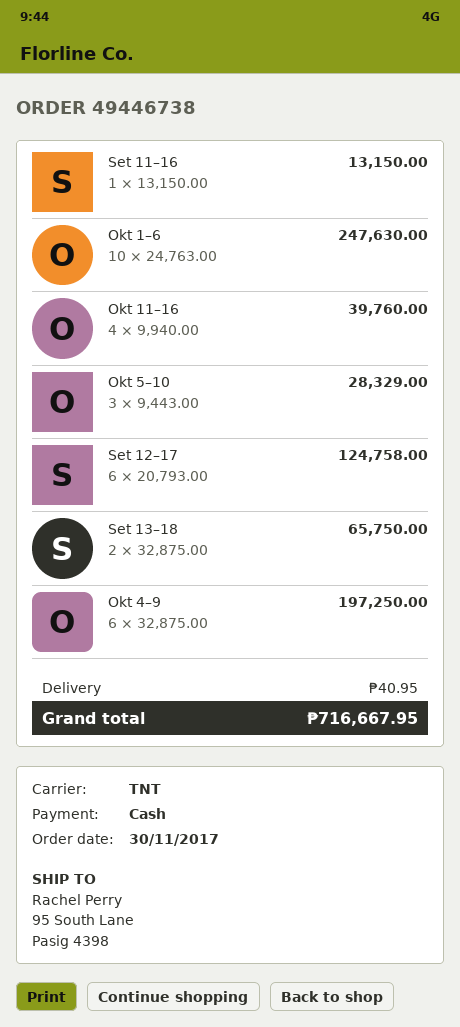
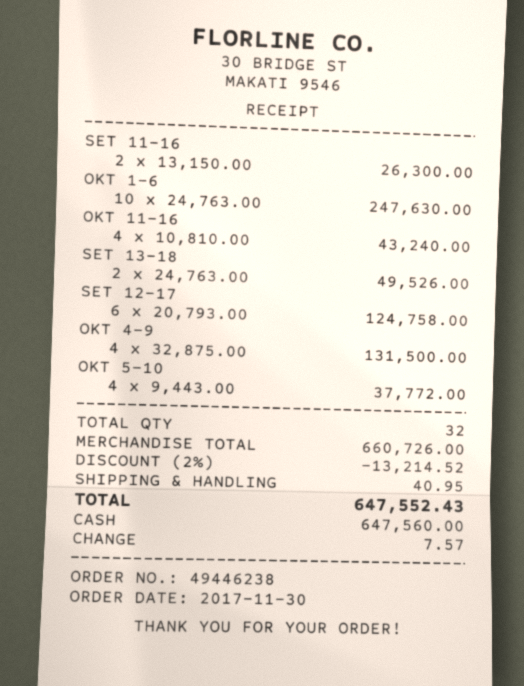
order number: 49446738 -> 49446238
Set 11–16: 1 x 13150.00 = 13150.00 -> 2 x 13150.00 = 26300.00
Okt 11–16: 4 x 9940.00 = 39760.00 -> 4 x 10810.00 = 43240.00
Okt 5–10: 3 x 9443.00 = 28329.00 -> 4 x 9443.00 = 37772.00
Set 13–18: 2 x 32875.00 = 65750.00 -> 2 x 24763.00 = 49526.00
Okt 4–9: 6 x 32875.00 = 197250.00 -> 4 x 32875.00 = 131500.00
discount: none -> 2% = 13214.52
total: 716667.95 -> 647552.43

